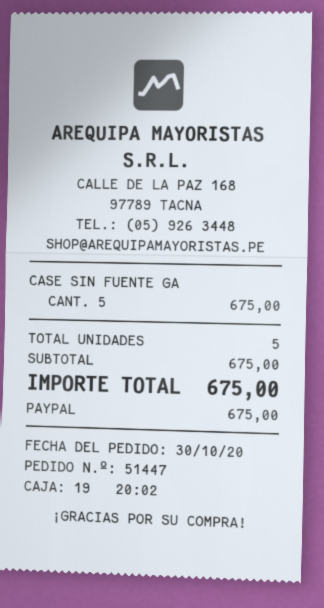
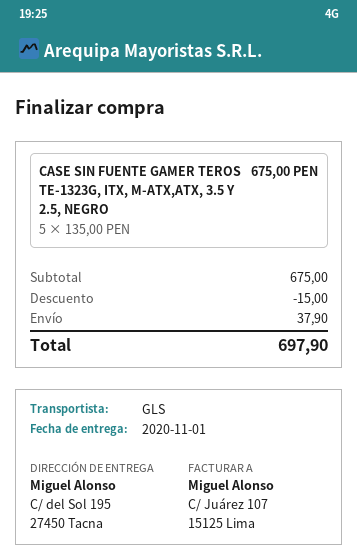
discount: none -> 15.00
shipping: none -> 37.90
total: 675.00 -> 697.90

